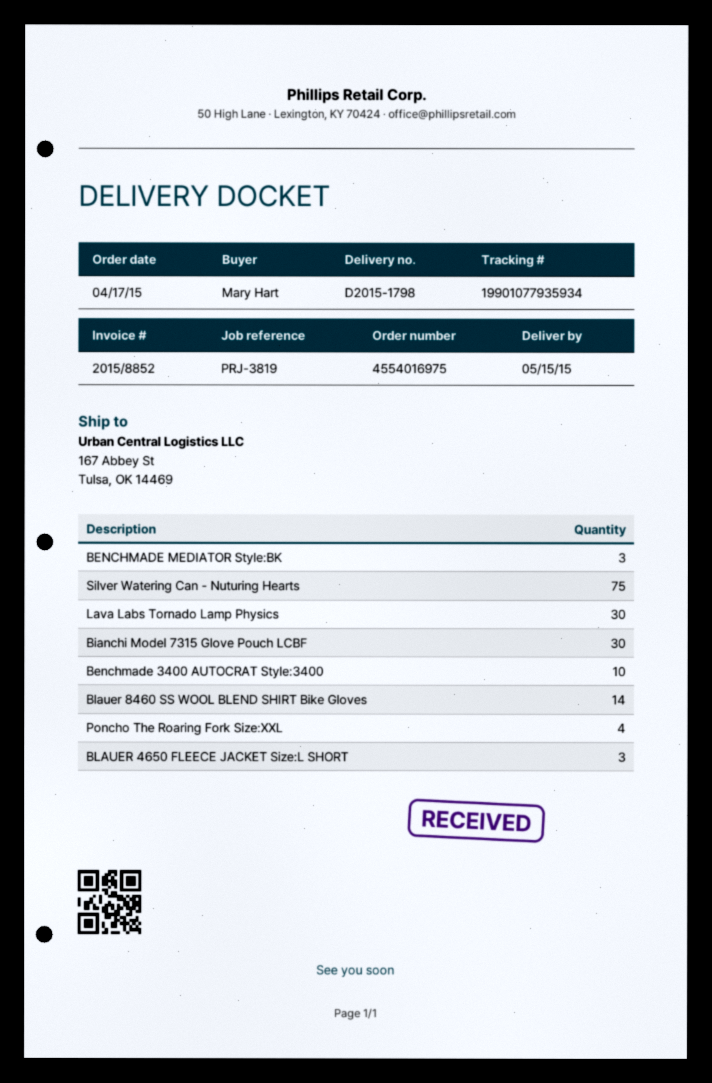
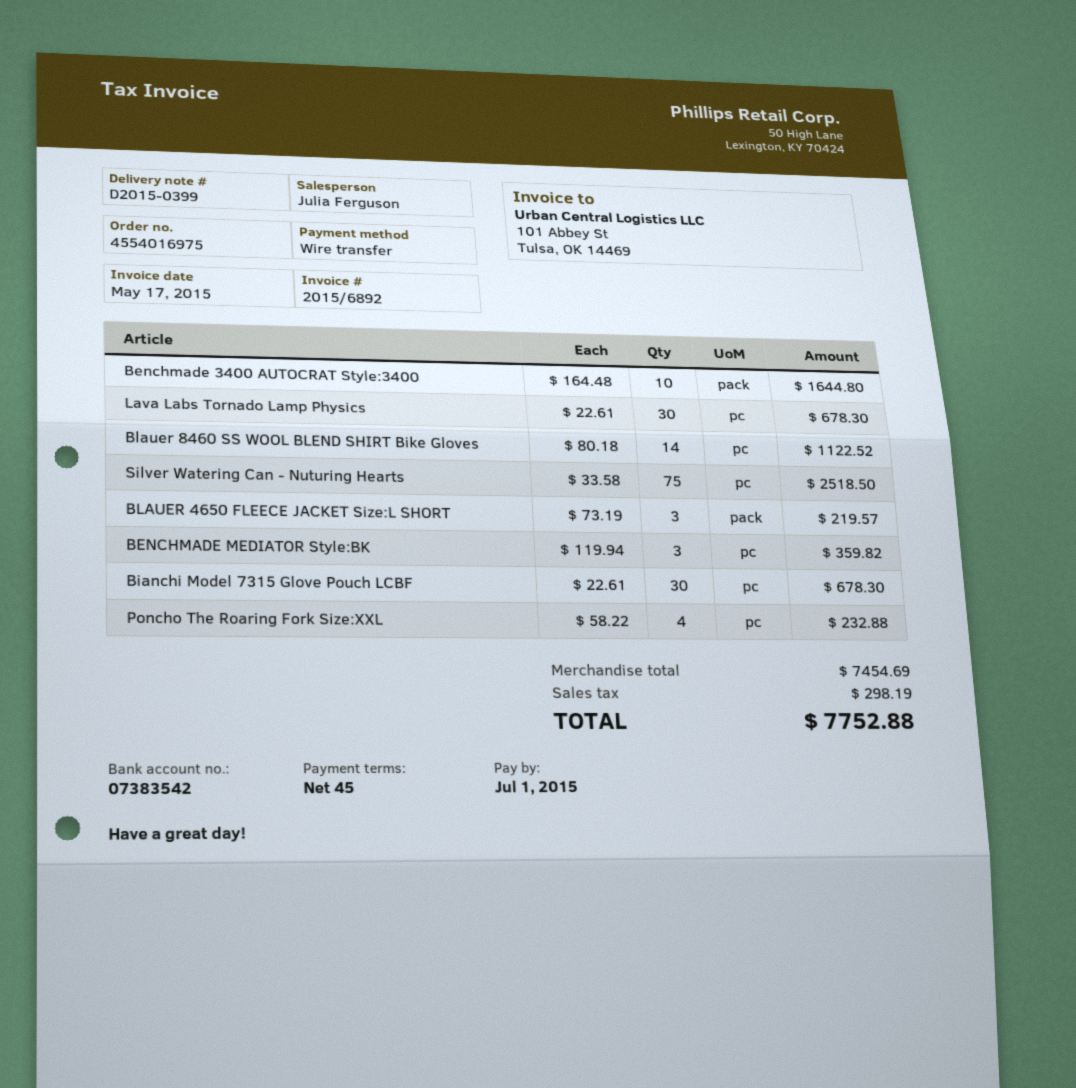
delivery note number: D2015-1798 -> D2015-0399
invoice number: 2015/8852 -> 2015/6892

